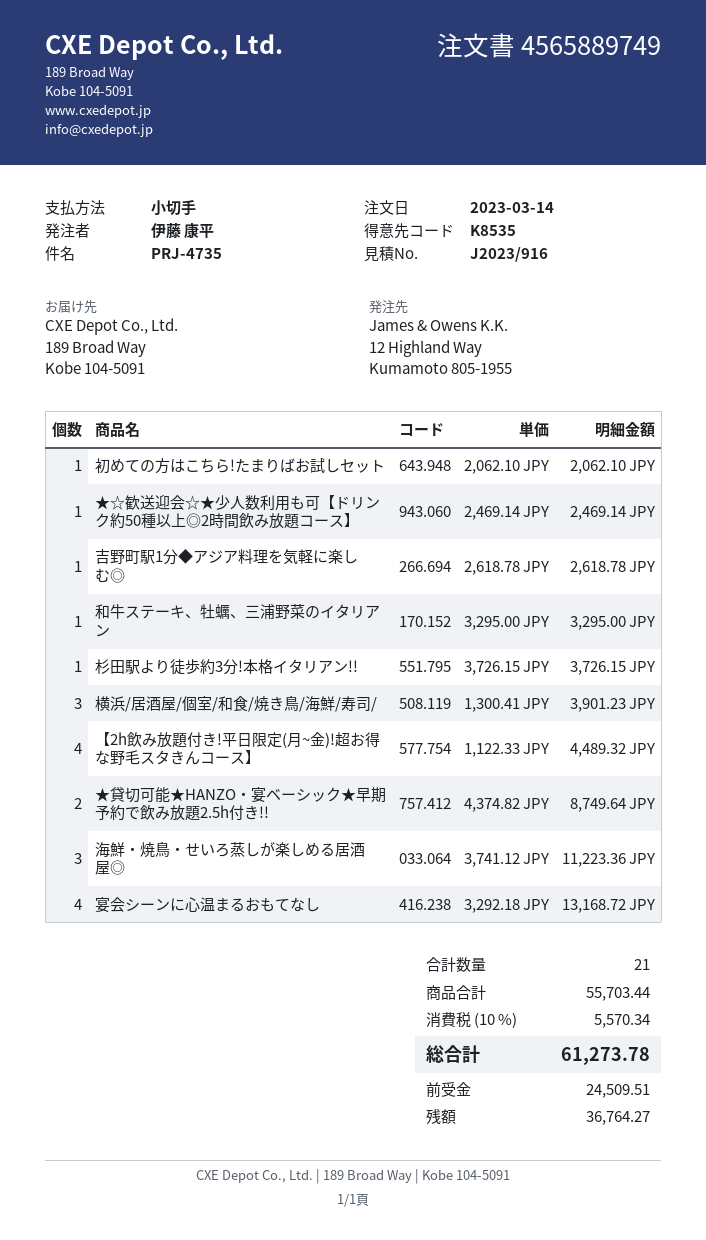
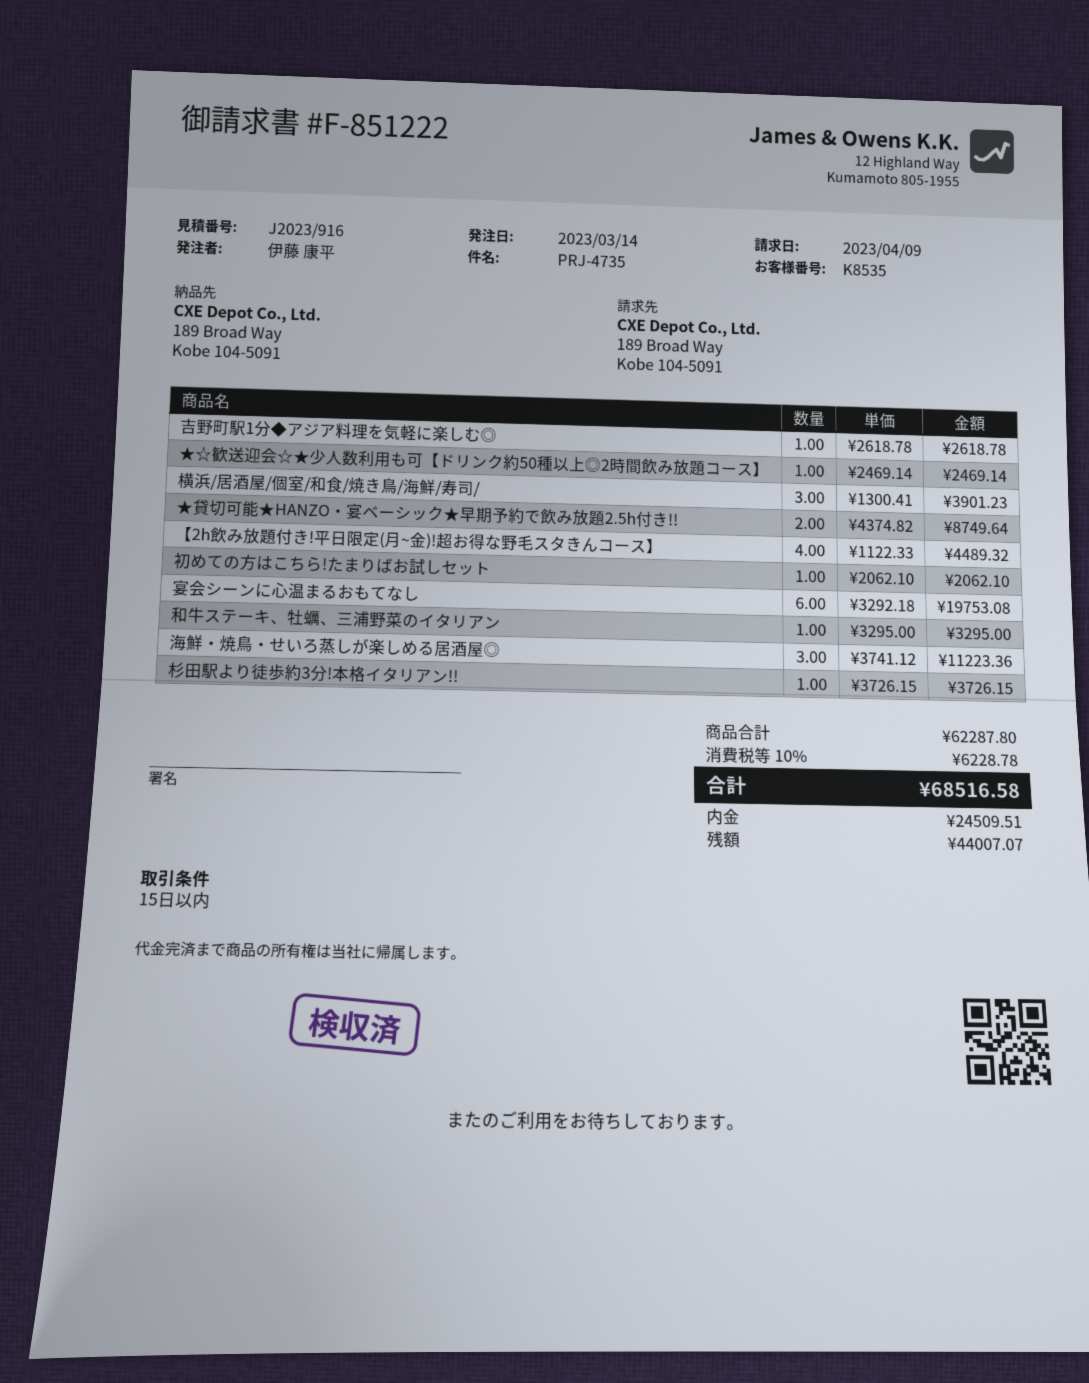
宴会シーンに心温まるおもてなし: 4 x 3292.18 = 13168.72 -> 6 x 3292.18 = 19753.08
subtotal: 55703.44 -> 62287.80
tax: 10% = 5570.34 -> 10% = 6228.78
total: 61273.78 -> 68516.58
balance: 36764.27 -> 44007.07

